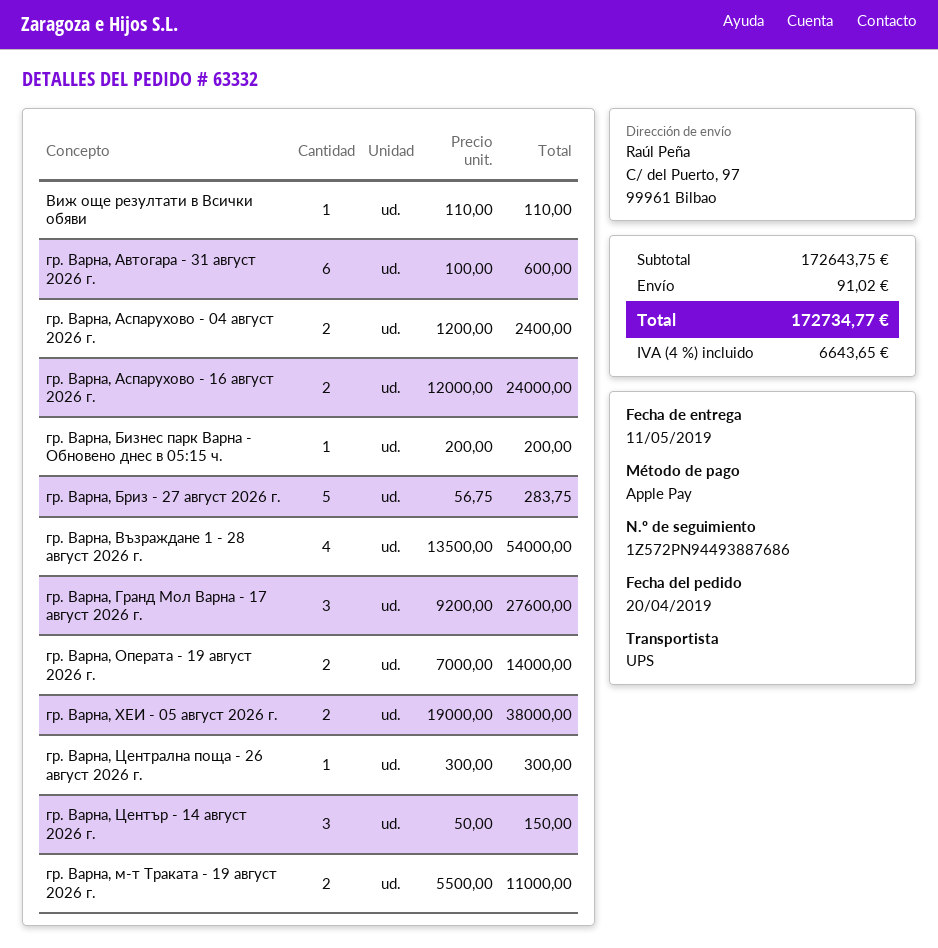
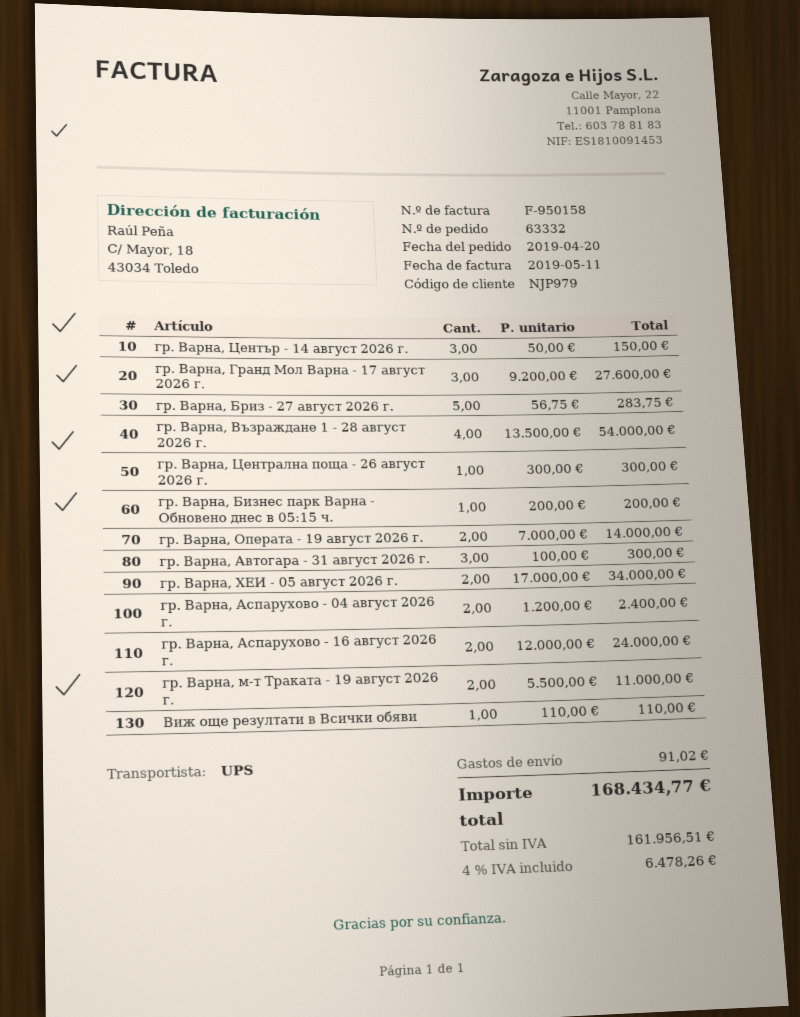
гр. Варна, Автогара - 31 август 2026 г.: 6 x 100.00 = 600.00 -> 3 x 100.00 = 300.00
гр. Варна, ХЕИ - 05 август 2026 г.: 2 x 19000.00 = 38000.00 -> 2 x 17000.00 = 34000.00
tax: 4% = 6643.65 -> 4% = 6478.26
total: 172734.77 -> 168434.77

